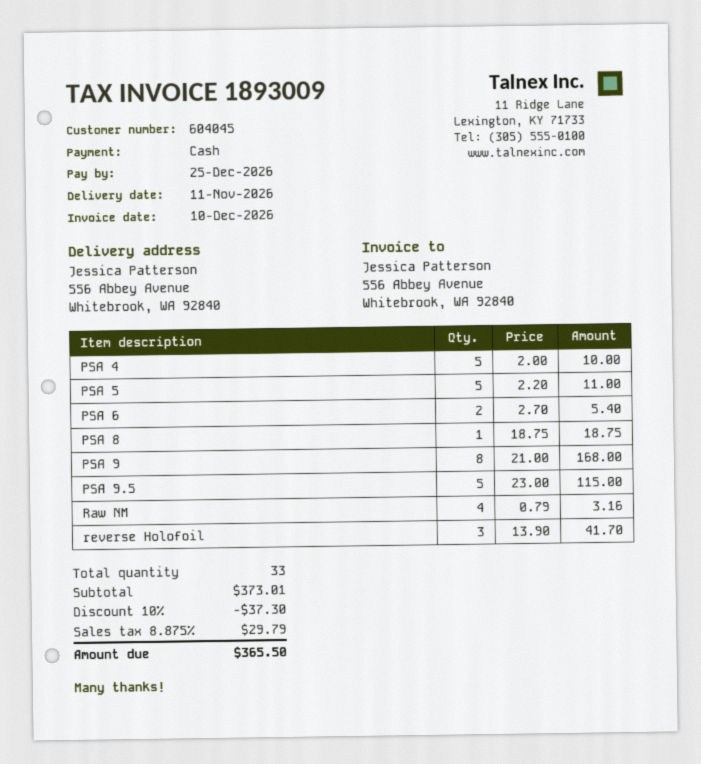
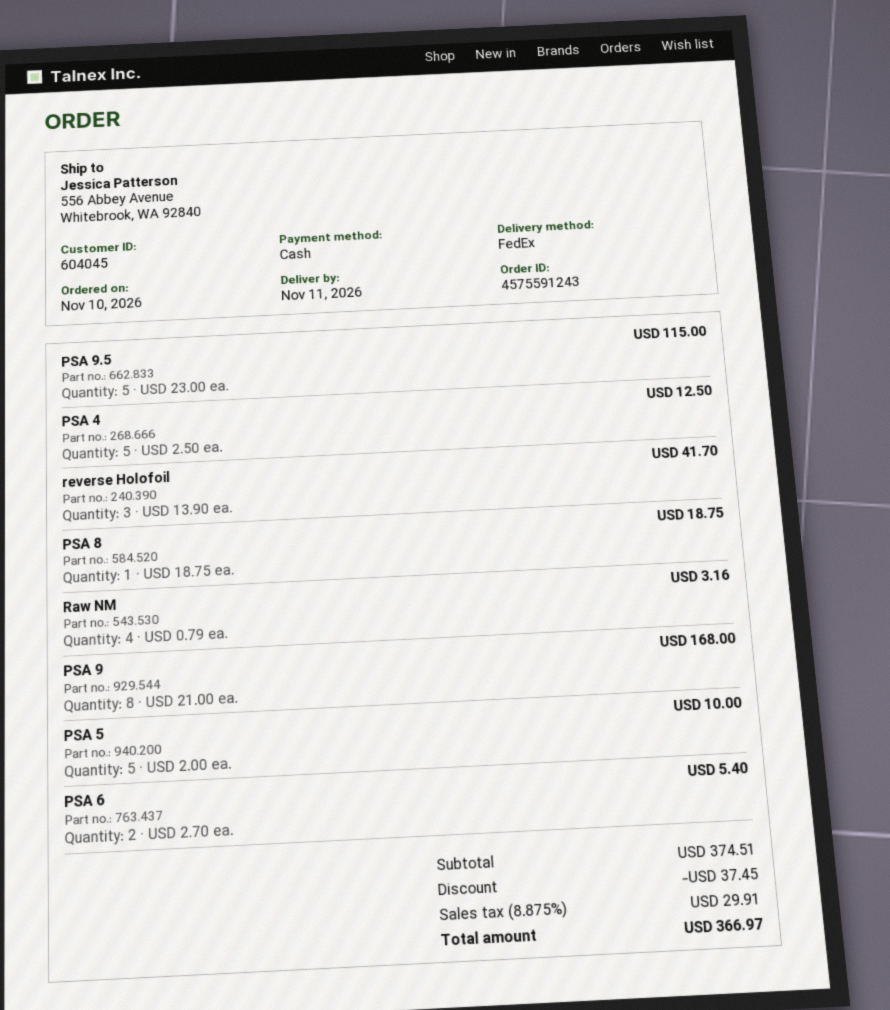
PSA 4: 5 x 2.00 = 10.00 -> 5 x 2.50 = 12.50
PSA 5: 5 x 2.20 = 11.00 -> 5 x 2.00 = 10.00
subtotal: 373.01 -> 374.51
discount: 37.30 -> 37.45
tax: 8.875% = 29.79 -> 8.875% = 29.91
total: 365.50 -> 366.97

